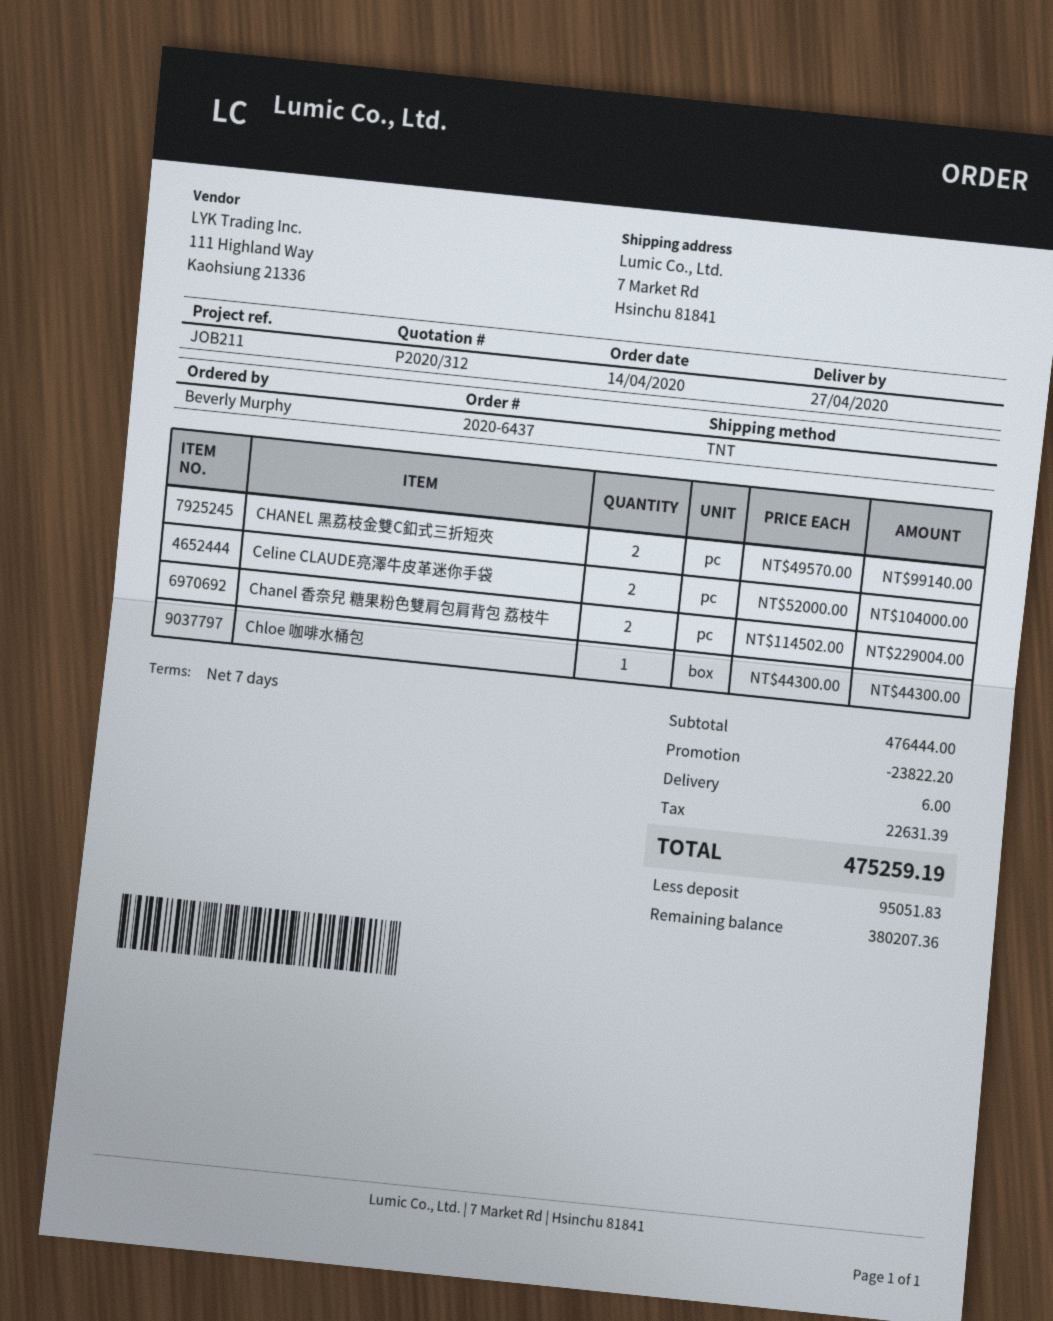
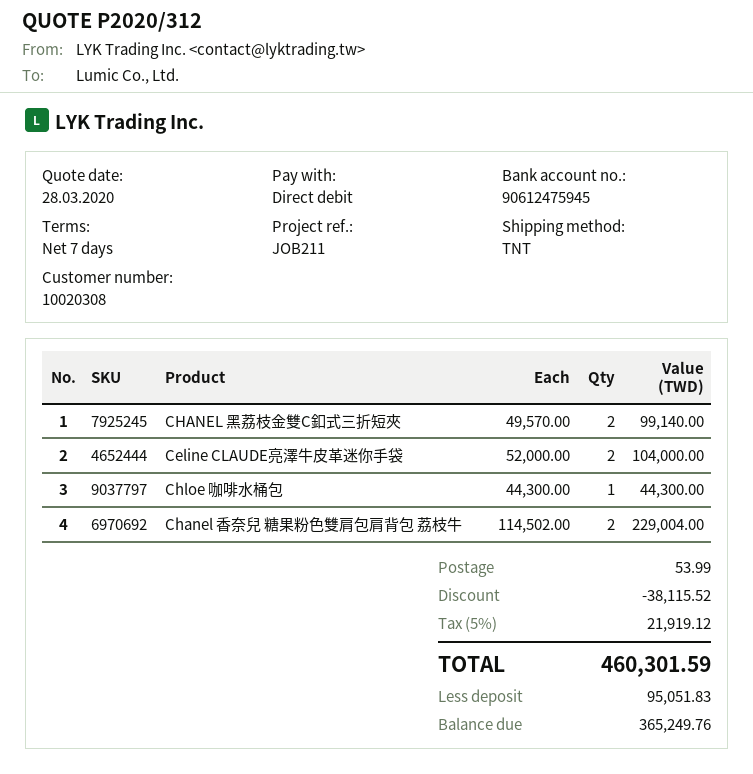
discount: 23822.20 -> 38115.52
shipping: 6.00 -> 53.99
tax: 22631.39 -> 21919.12
total: 475259.19 -> 460301.59
balance: 380207.36 -> 365249.76

